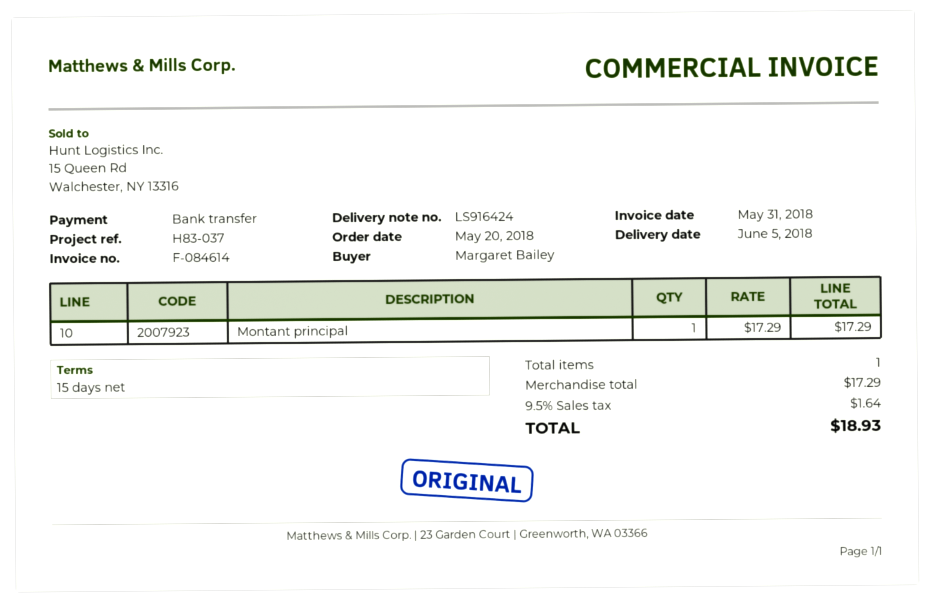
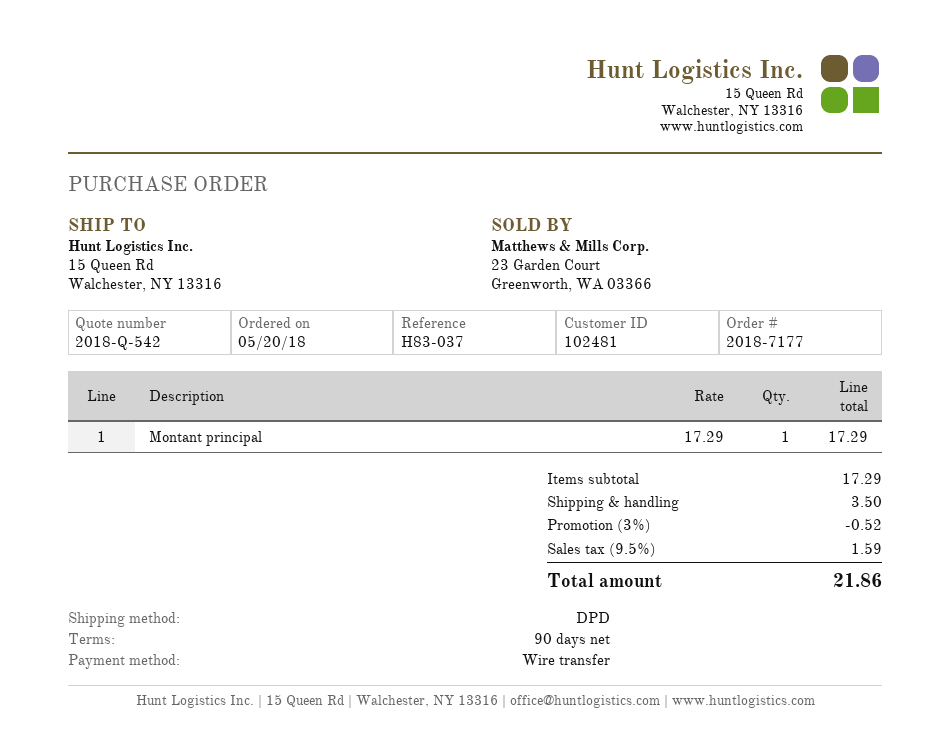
payment terms: 15 days -> 90 days
discount: none -> 3% = 0.52
shipping: none -> 3.50
tax: 9.5% = 1.64 -> 9.5% = 1.59
total: 18.93 -> 21.86

